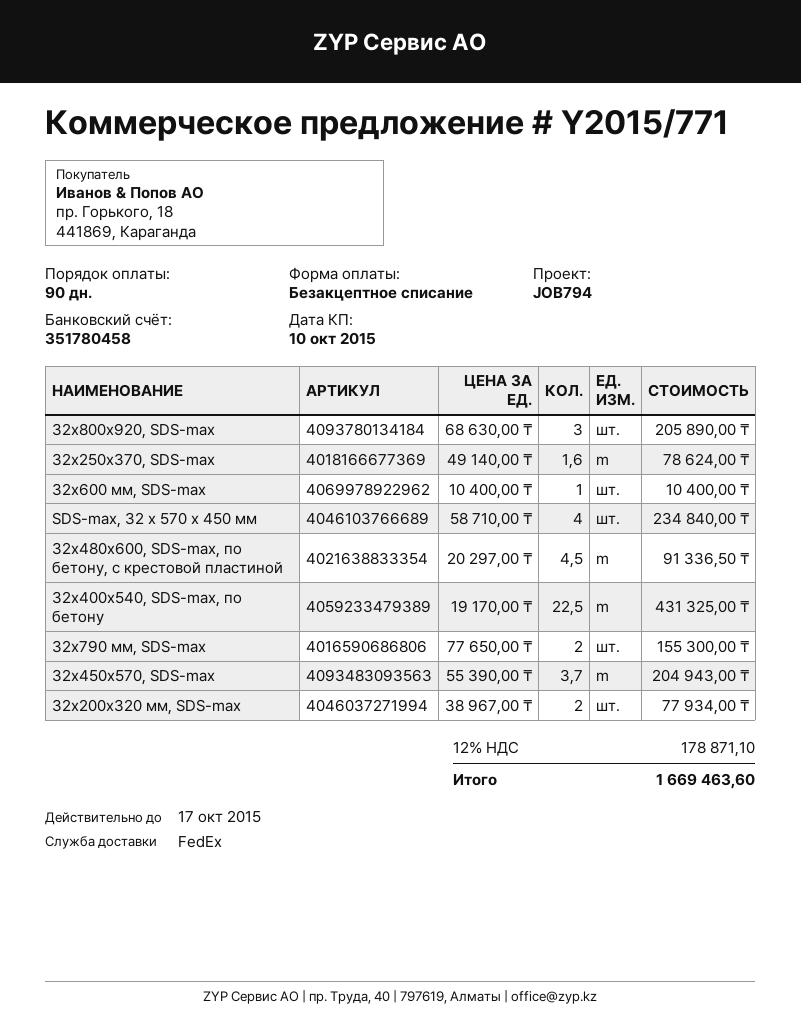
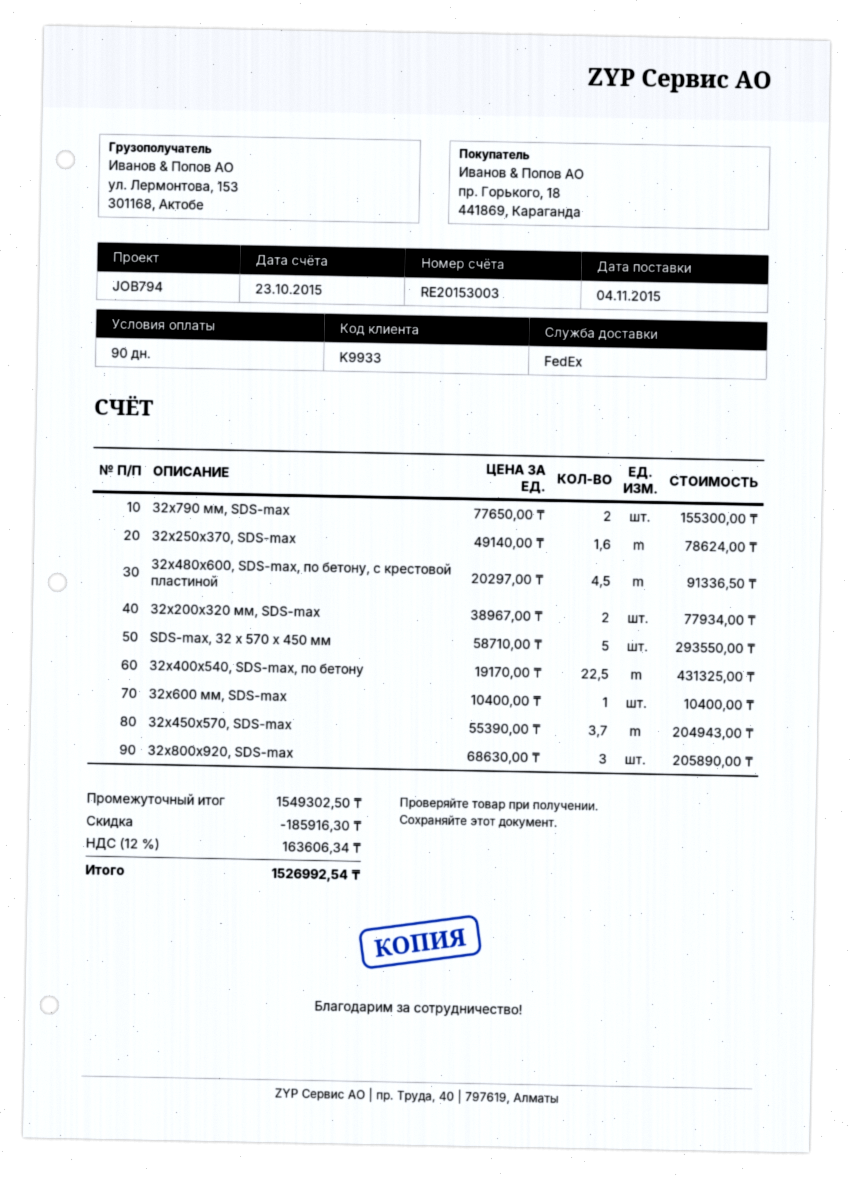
SDS-max, 32 x 570 x 450 мм: 4 x 58710.00 = 234840.00 -> 5 x 58710.00 = 293550.00
discount: none -> 185916.30
tax: 12% = 178871.10 -> 12% = 163606.34
total: 1669463.60 -> 1526992.54

